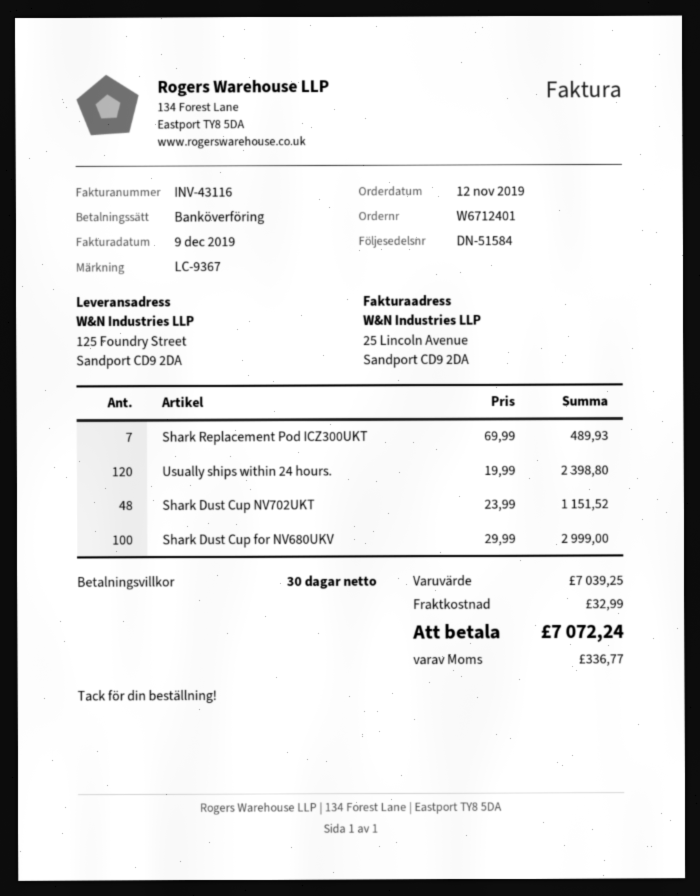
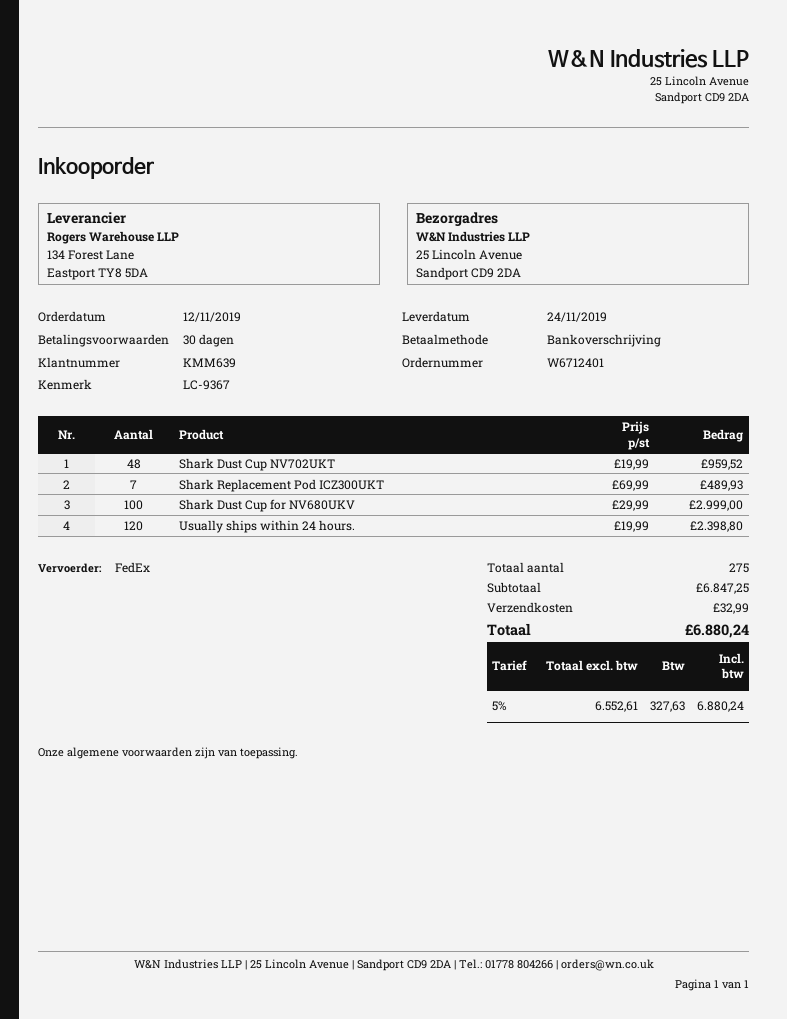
ship to: 125 Foundry Street, Sandport CD9 2DA -> 25 Lincoln Avenue, Sandport CD9 2DA
Shark Dust Cup NV702UKT: 48 x 23.99 = 1151.52 -> 48 x 19.99 = 959.52
subtotal: 7039.25 -> 6847.25
tax: 336.77 -> 327.63
total: 7072.24 -> 6880.24

